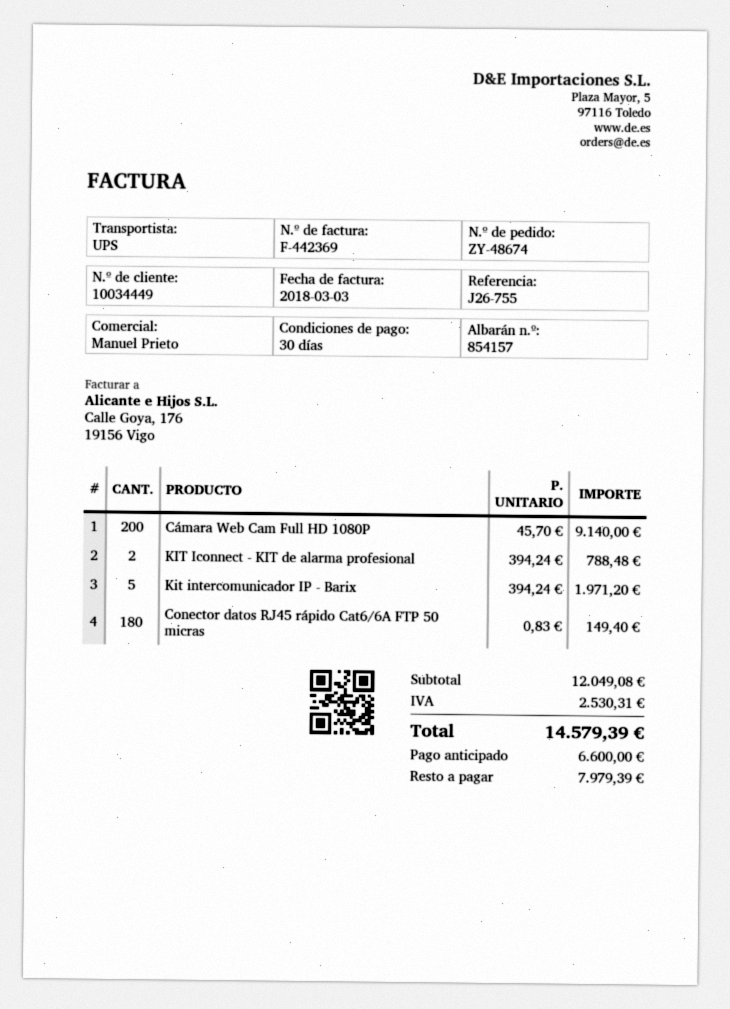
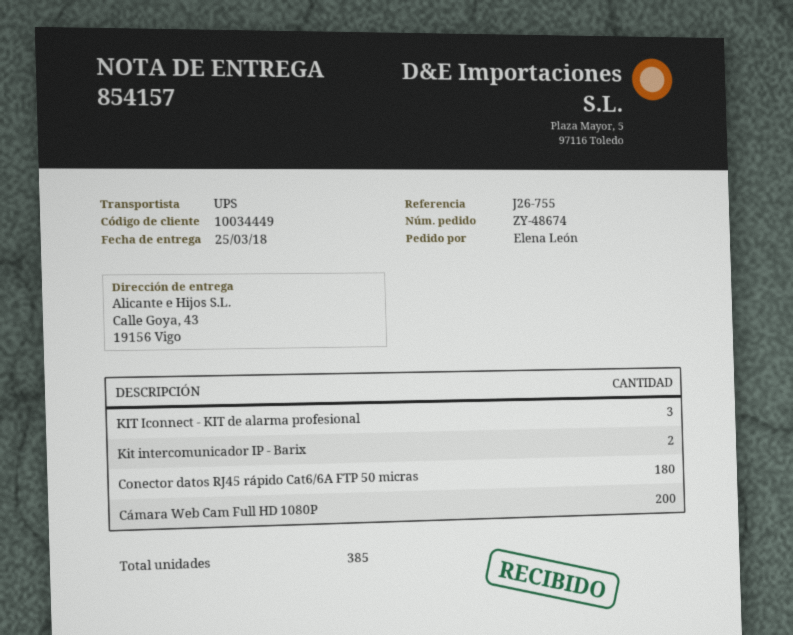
KIT Iconnect - KIT de alarma profesional: 2 -> 3
Kit intercomunicador IP - Barix: 5 -> 2

